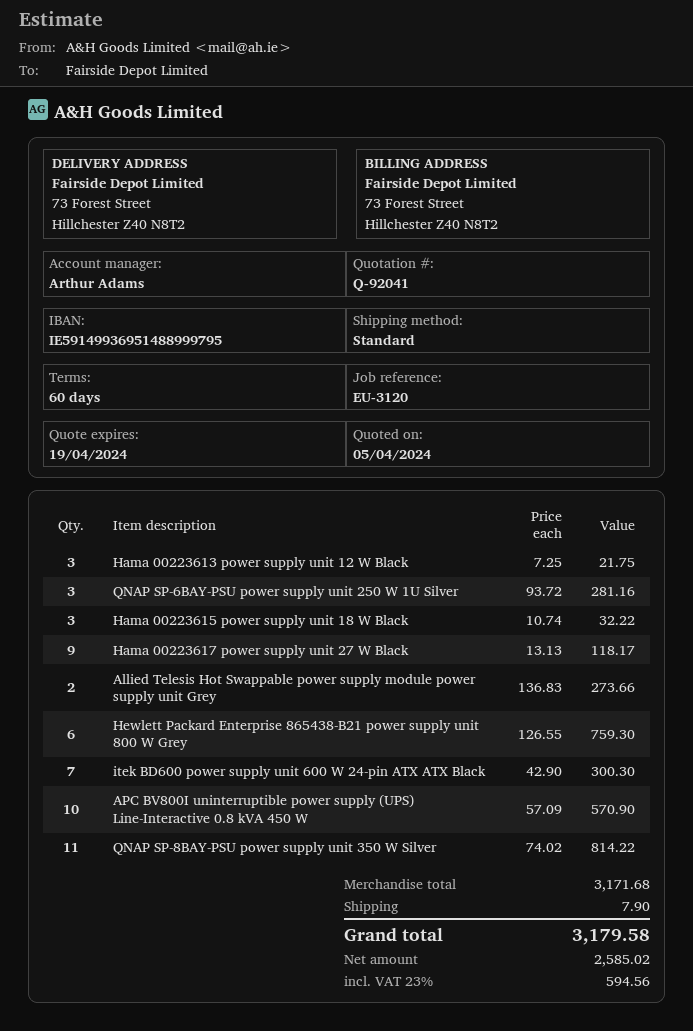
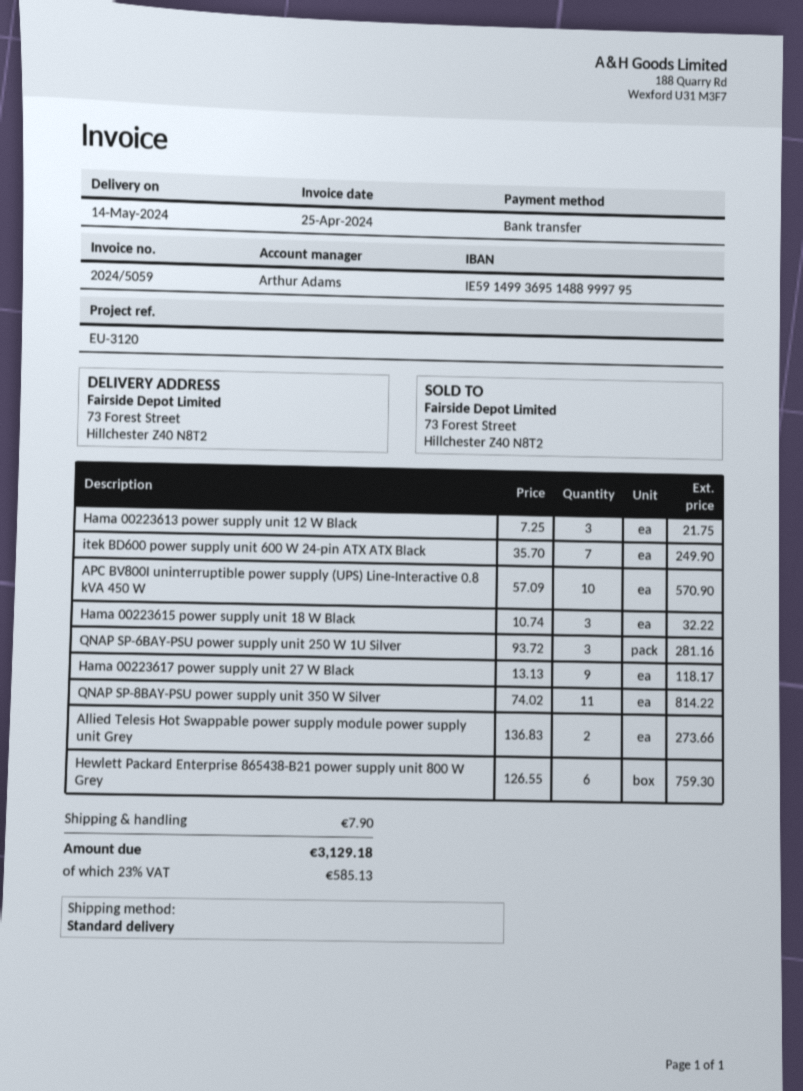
itek BD600 power supply unit 600 W 24-pin ATX ATX Black: 7 x 42.90 = 300.30 -> 7 x 35.70 = 249.90
tax: 23% = 594.56 -> 23% = 585.13
total: 3179.58 -> 3129.18

